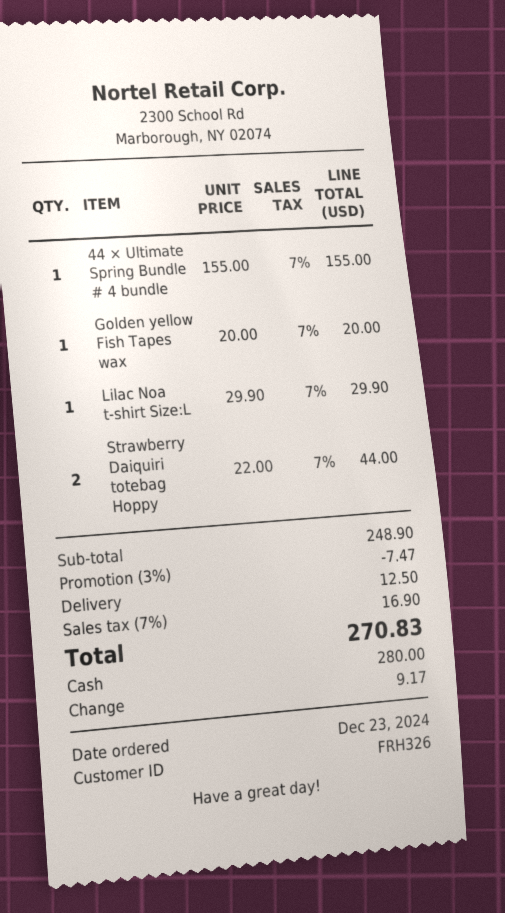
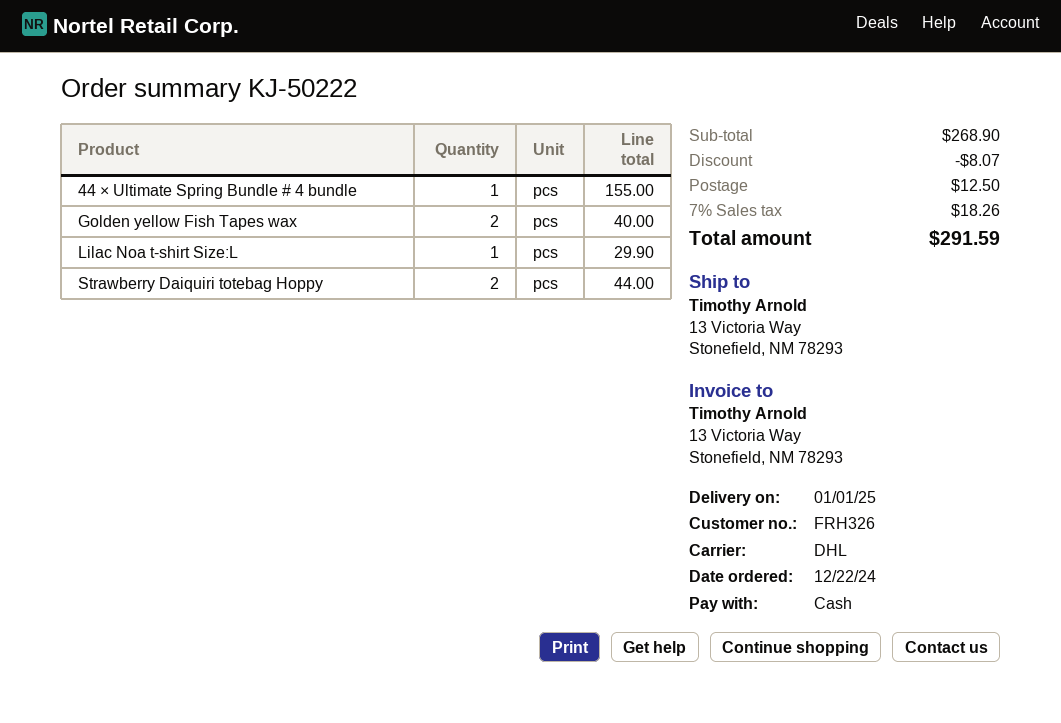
order date: 2024-12-23 -> 2024-12-22
Golden yellow Fish Tapes wax: 1 for 20.00 -> 2 for 40.00
subtotal: 248.90 -> 268.90
discount: 7.47 -> 8.07
tax: 7% = 16.90 -> 7% = 18.26
total: 270.83 -> 291.59

